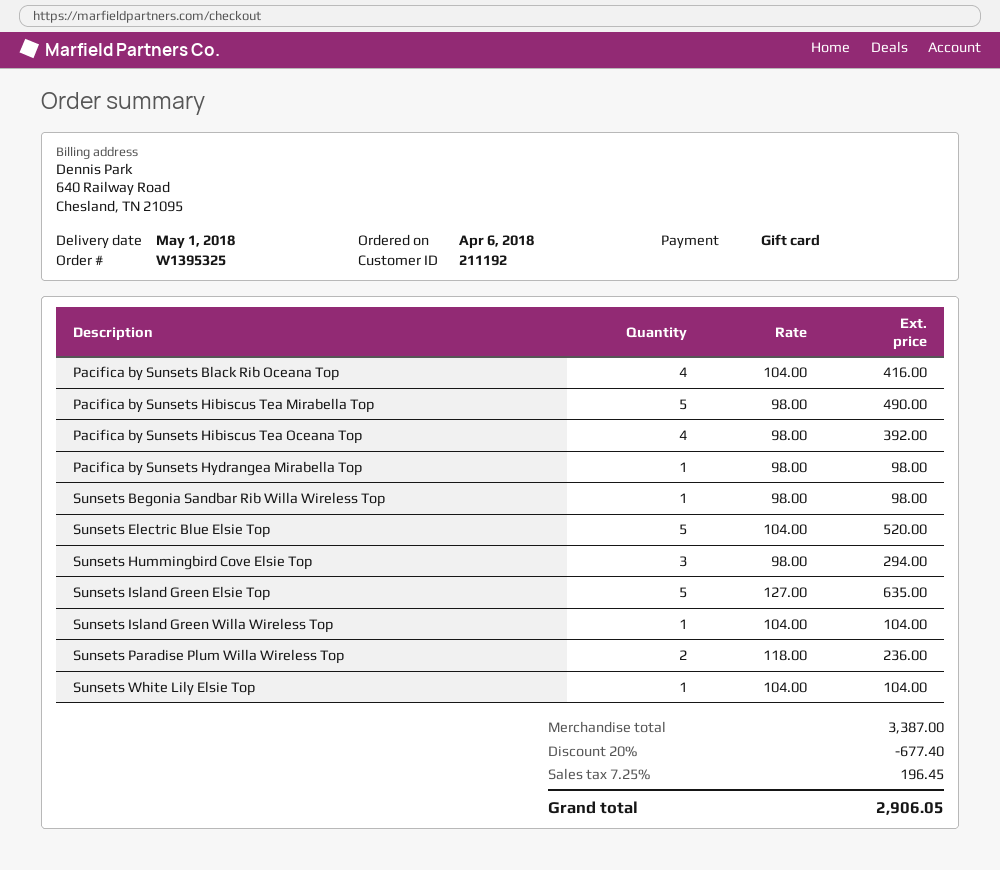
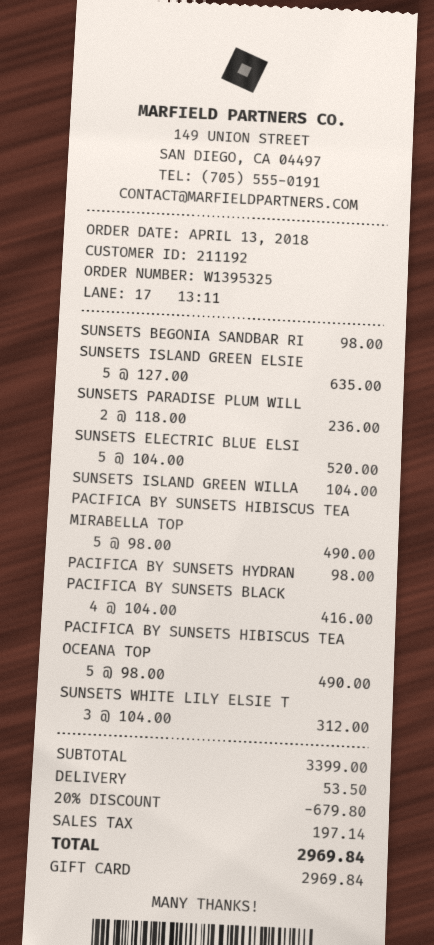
order date: 2018-04-06 -> 2018-04-13
Pacifica by Sunsets Hibiscus Tea Oceana Top: 4 x 98.00 = 392.00 -> 5 x 98.00 = 490.00
Sunsets Hummingbird Cove Elsie Top: 3 x 98.00 = 294.00 -> none
Sunsets White Lily Elsie Top: 1 x 104.00 = 104.00 -> 3 x 104.00 = 312.00
subtotal: 3387.00 -> 3399.00
discount: 20% = 677.40 -> 20% = 679.80
shipping: none -> 53.50
tax: 196.45 -> 197.14
total: 2906.05 -> 2969.84

